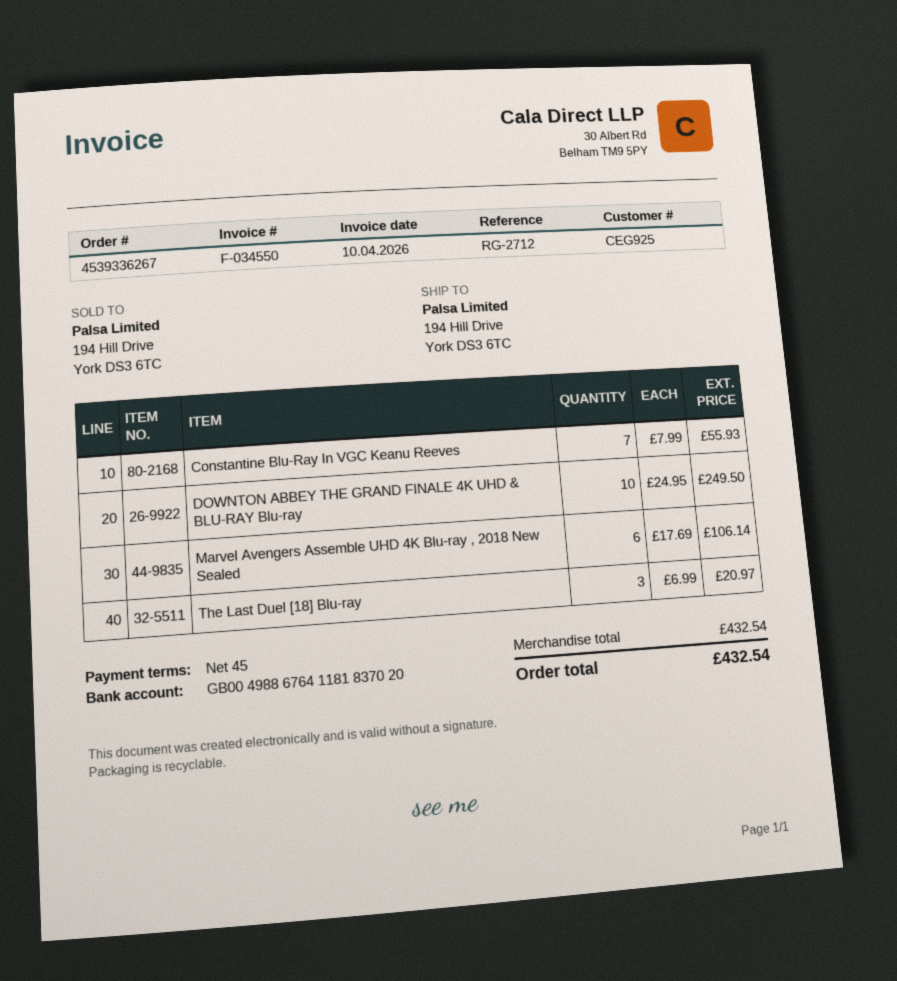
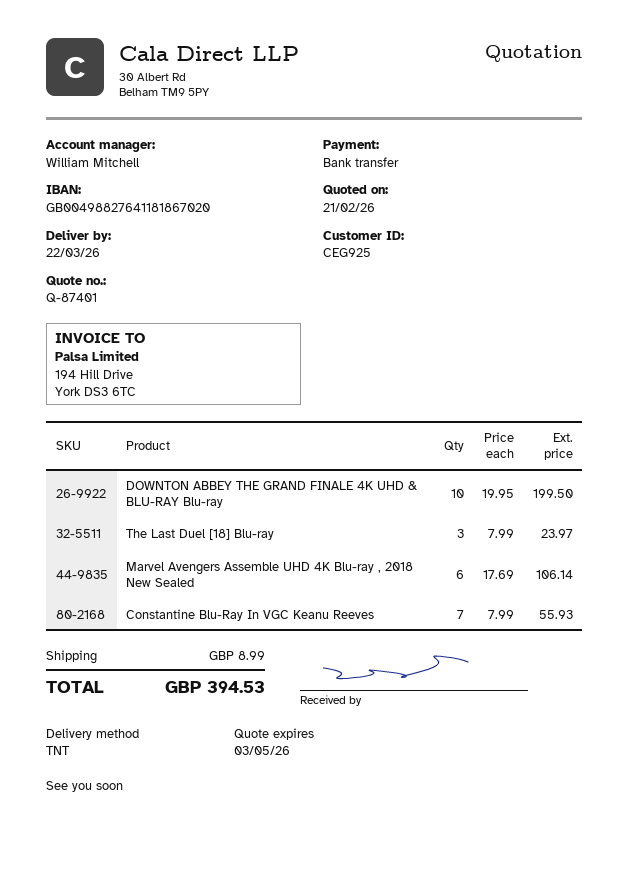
bank account: GB00498867641181837020 -> GB00498827641181867020
DOWNTON ABBEY THE GRAND FINALE 4K UHD & BLU-RAY Blu-ray: 10 x 24.95 = 249.50 -> 10 x 19.95 = 199.50
The Last Duel [18] Blu-ray: 3 x 6.99 = 20.97 -> 3 x 7.99 = 23.97
shipping: none -> 8.99
total: 432.54 -> 394.53

